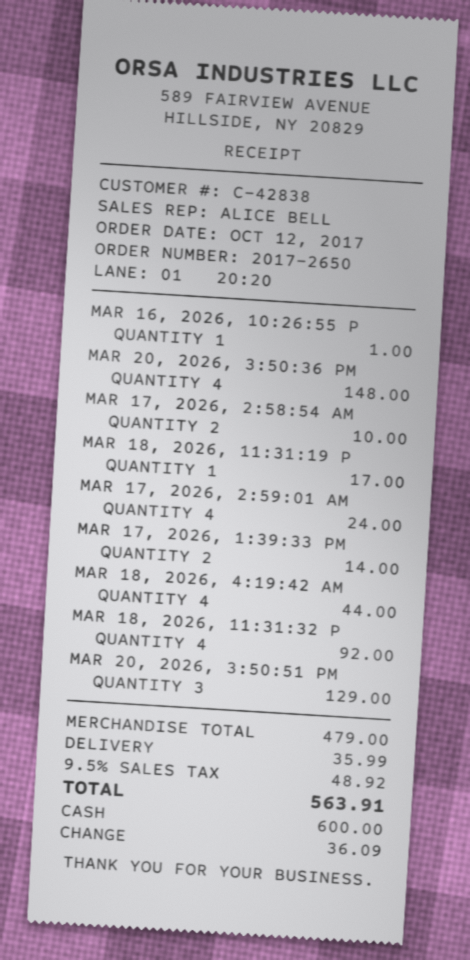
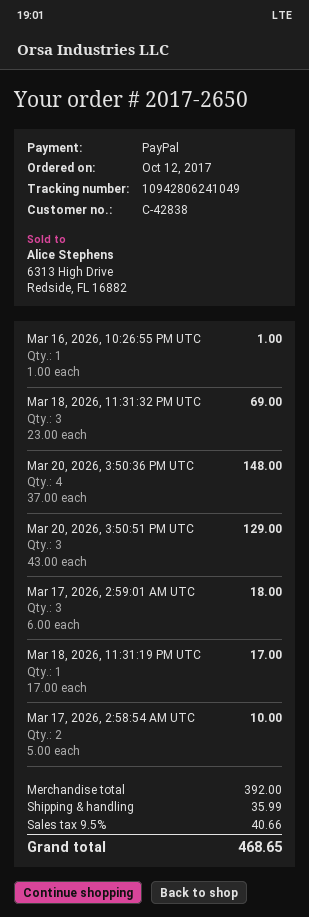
payment method: cash -> PayPal
MAR 17, 2026, 2:59:01 AM: 4 for 24.00 -> 3 for 18.00
MAR 17, 2026, 1:39:33 PM: 2 for 14.00 -> none
MAR 18, 2026, 4:19:42 AM: 4 for 44.00 -> none
MAR 18, 2026, 11:31:32 P: 4 for 92.00 -> 3 for 69.00
subtotal: 479.00 -> 392.00
tax: 9.5% = 48.92 -> 9.5% = 40.66
total: 563.91 -> 468.65

